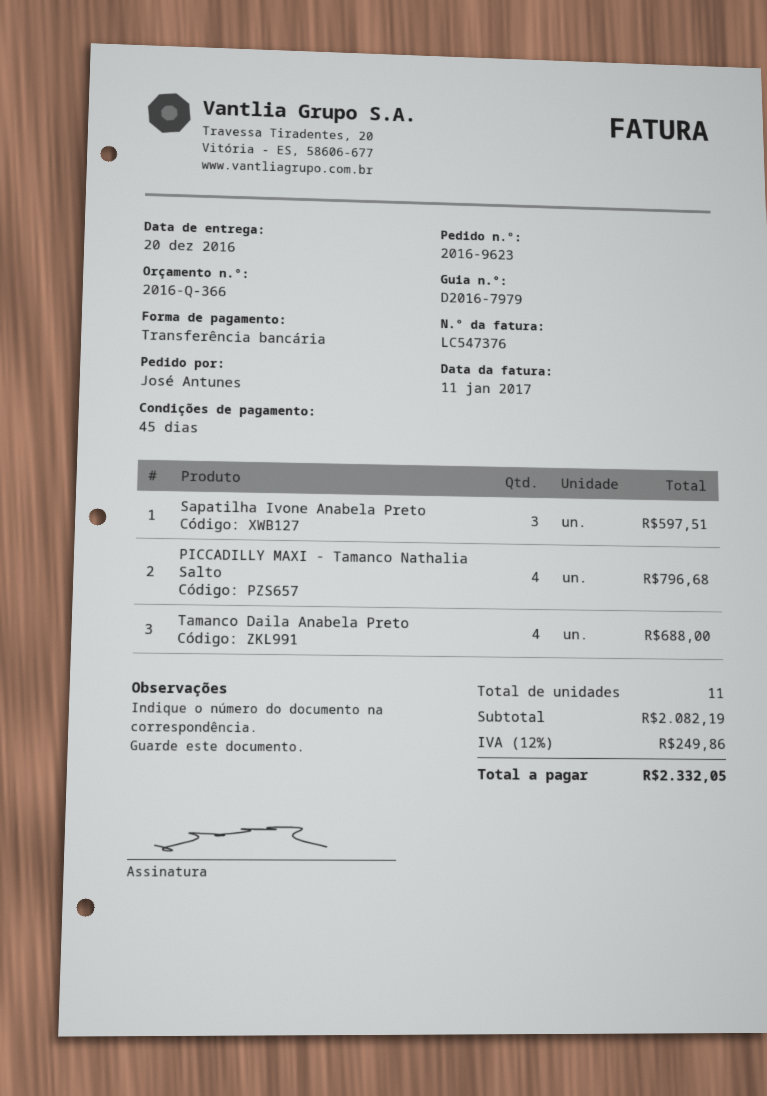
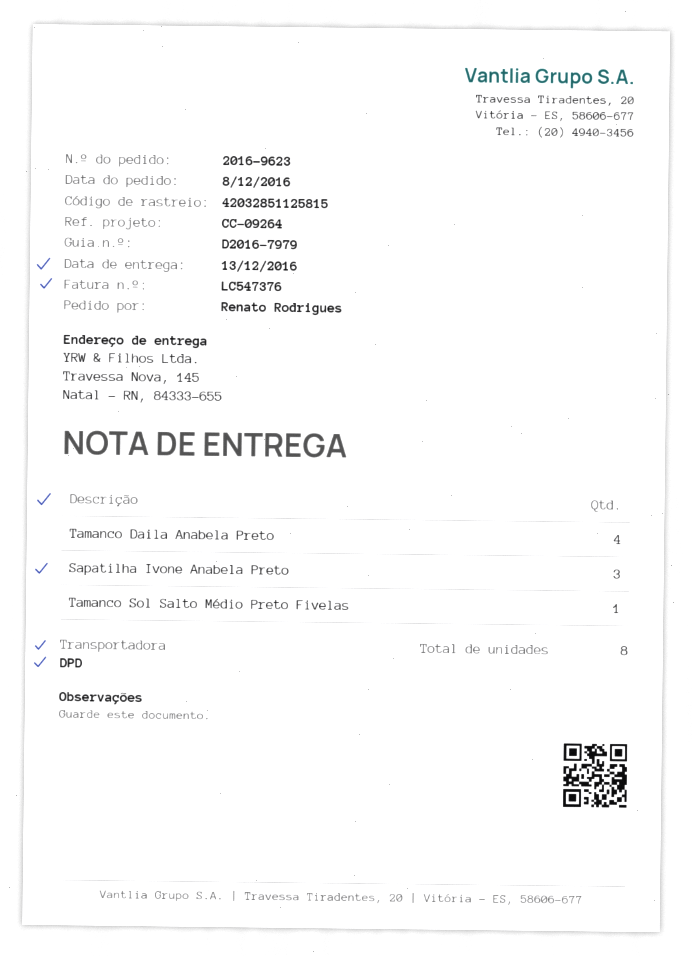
delivery date: 2016-12-20 -> 2016-12-13
ordered by: José Antunes -> Renato Rodrigues
PICCADILLY MAXI - Tamanco Nathalia Salto: 4 -> none
Tamanco Sol Salto Médio Preto Fivelas: none -> 1
total quantity: 11 -> 8

